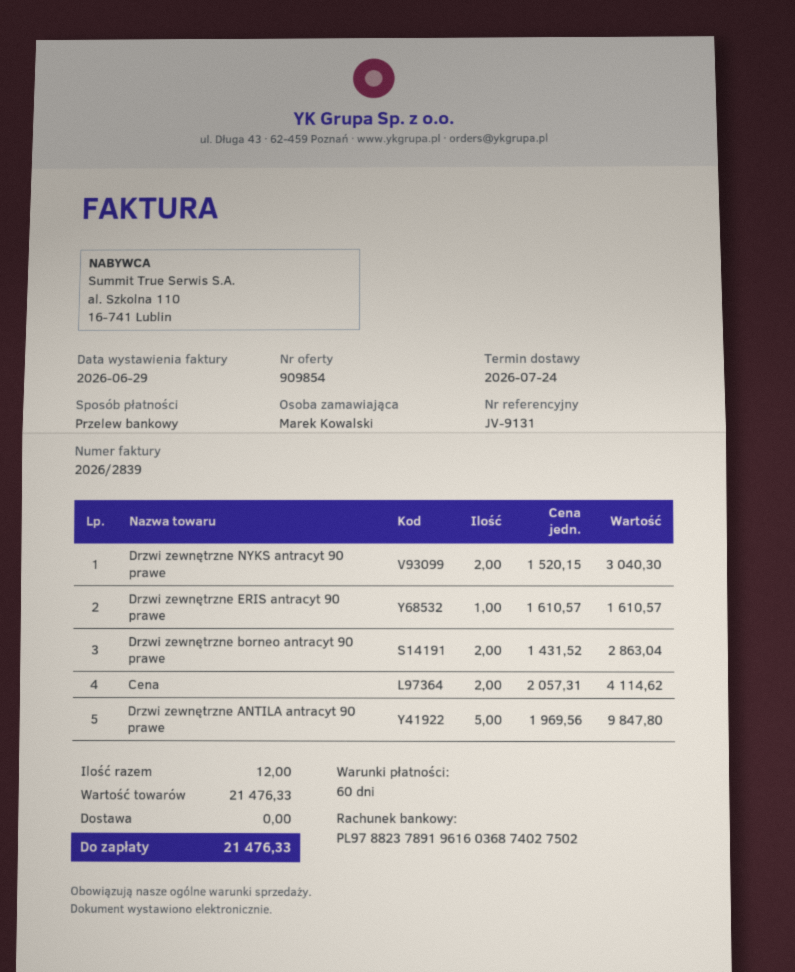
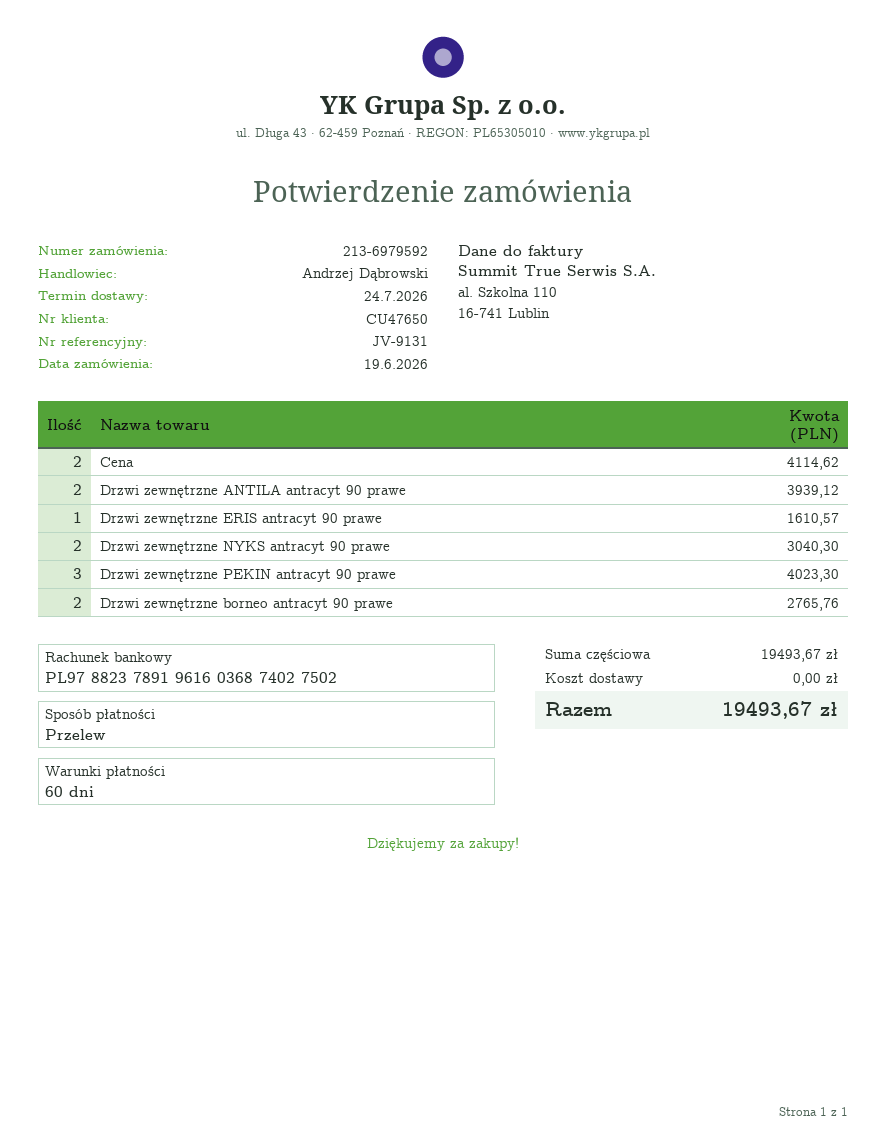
Drzwi zewnętrzne borneo antracyt 90 prawe: 2 for 2863.04 -> 2 for 2765.76
Drzwi zewnętrzne ANTILA antracyt 90 prawe: 5 for 9847.80 -> 2 for 3939.12
Drzwi zewnętrzne PEKIN antracyt 90 prawe: none -> 3 for 4023.30
subtotal: 21476.33 -> 19493.67
total: 21476.33 -> 19493.67

